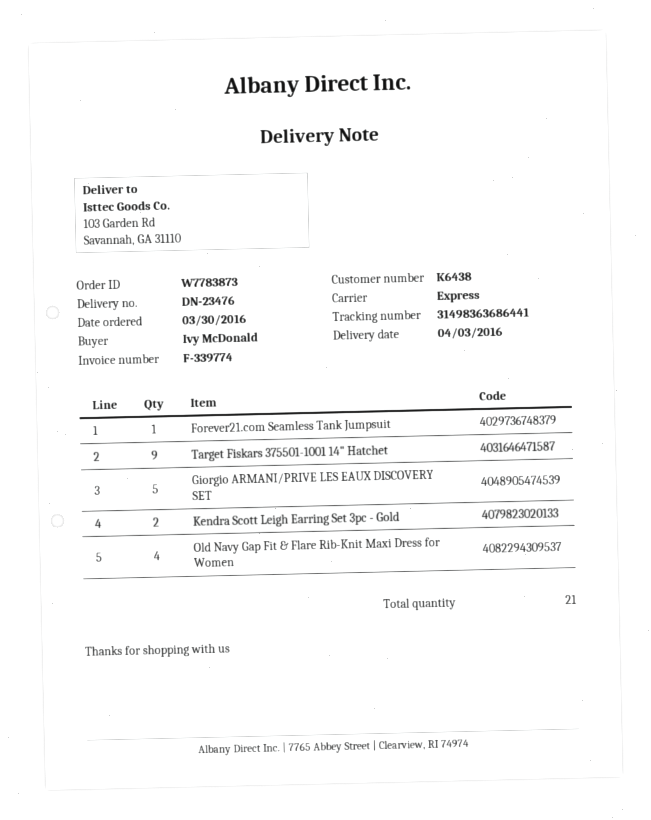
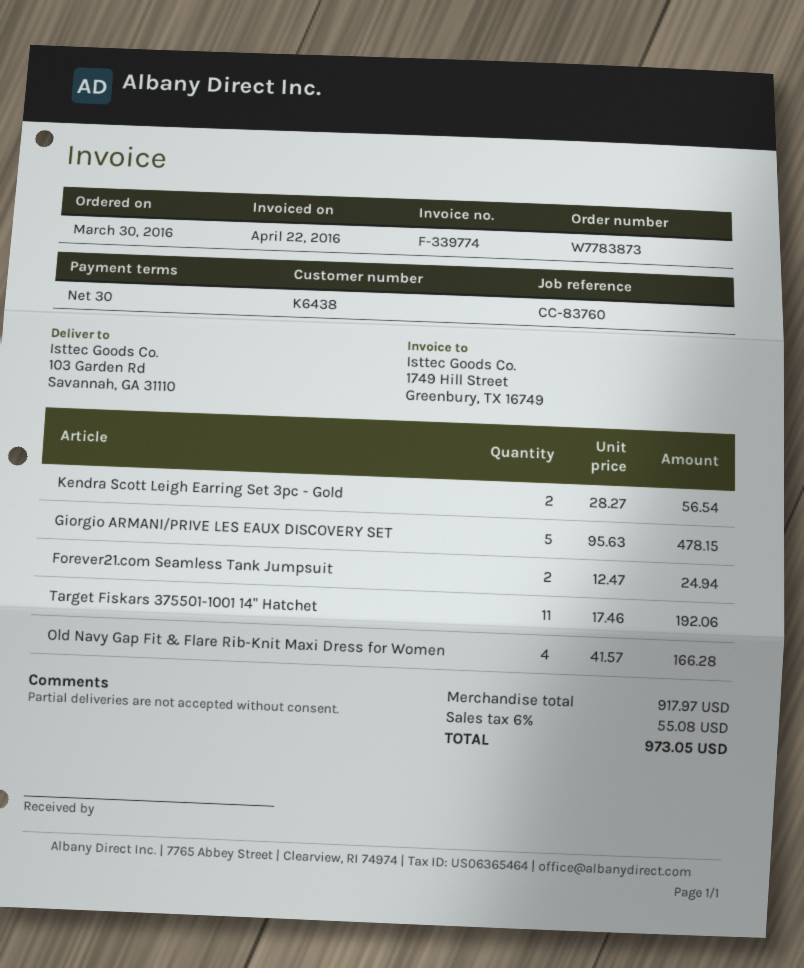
Forever21.com Seamless Tank Jumpsuit: 1 -> 2
Target Fiskars 375501-1001 14" Hatchet: 9 -> 11

